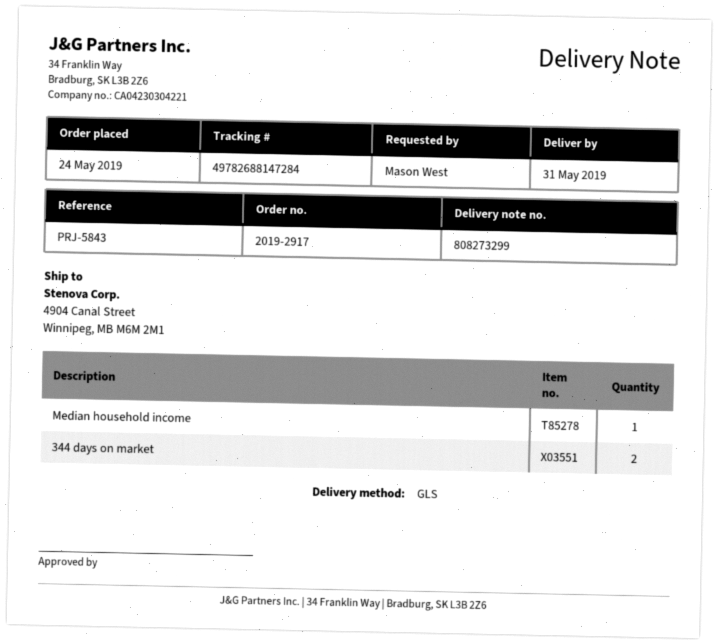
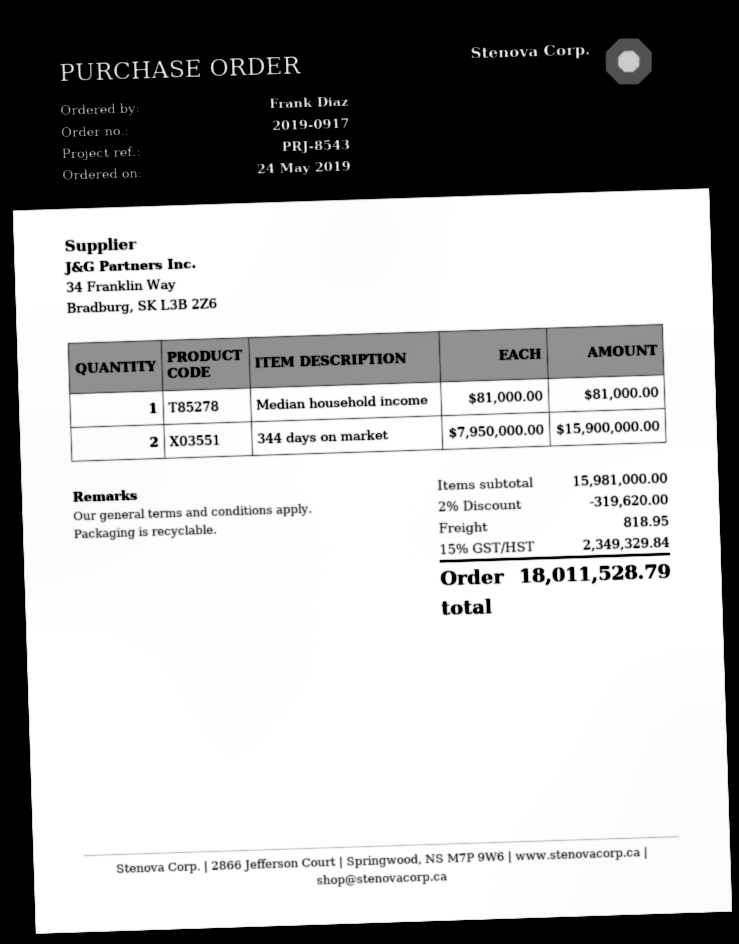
order number: 2019-2917 -> 2019-0917
reference: PRJ-5843 -> PRJ-8543
ordered by: Mason West -> Frank Diaz

